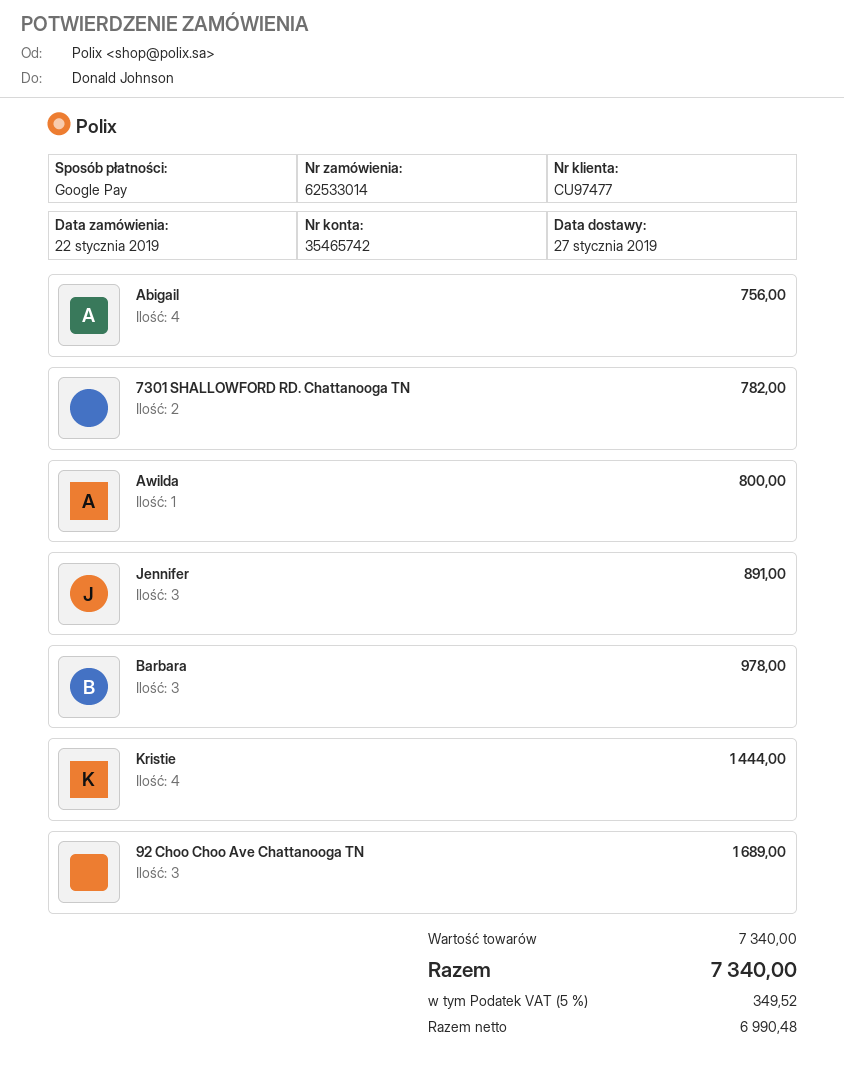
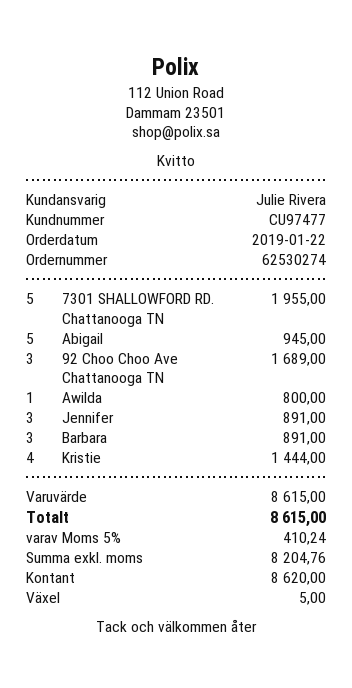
order number: 62533014 -> 62530274
payment method: Google Pay -> cash
Abigail: 4 for 756.00 -> 5 for 945.00
7301 SHALLOWFORD RD. Chattanooga TN: 2 for 782.00 -> 5 for 1955.00
Barbara: 3 for 978.00 -> 3 for 891.00
subtotal: 7340.00 -> 8615.00
net: 6990.48 -> 8204.76
tax: 5% = 349.52 -> 5% = 410.24
total: 7340.00 -> 8615.00

